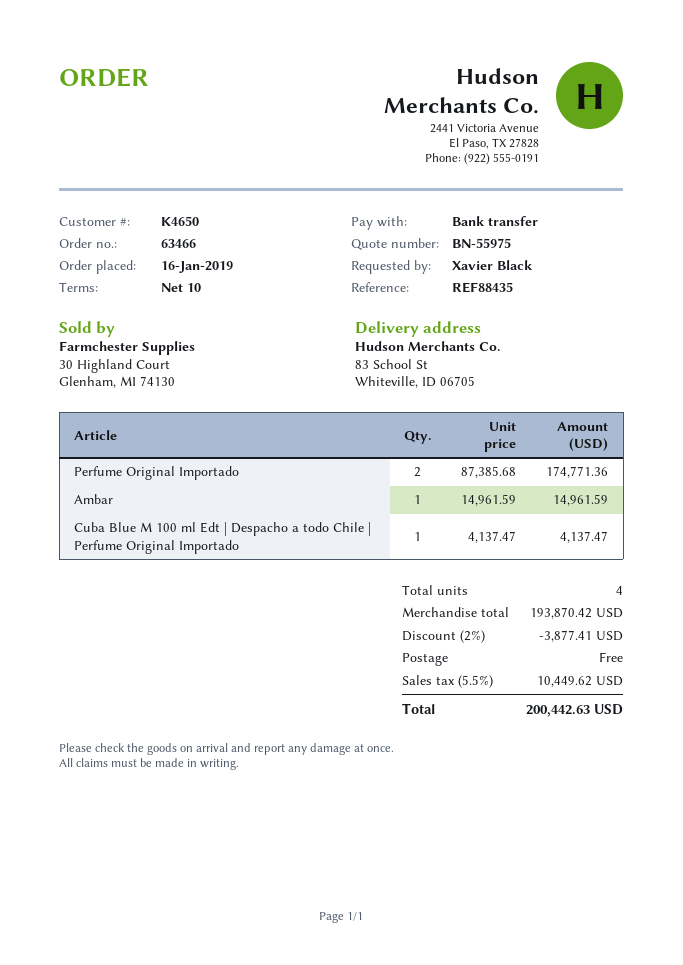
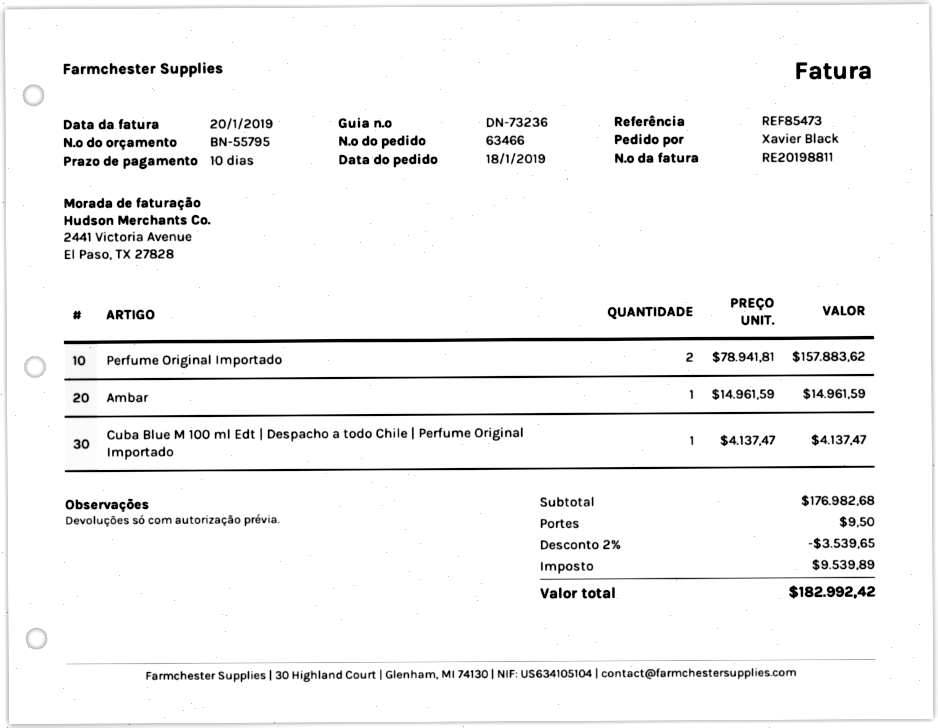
quote number: BN-55975 -> BN-55795
order date: 2019-01-16 -> 2019-01-18
reference: REF88435 -> REF85473
Perfume Original Importado: 2 x 87385.68 = 174771.36 -> 2 x 78941.81 = 157883.62
subtotal: 193870.42 -> 176982.68
discount: 2% = 3877.41 -> 2% = 3539.65
shipping: 0.00 -> 9.50
tax: 10449.62 -> 9539.89
total: 200442.63 -> 182992.42

